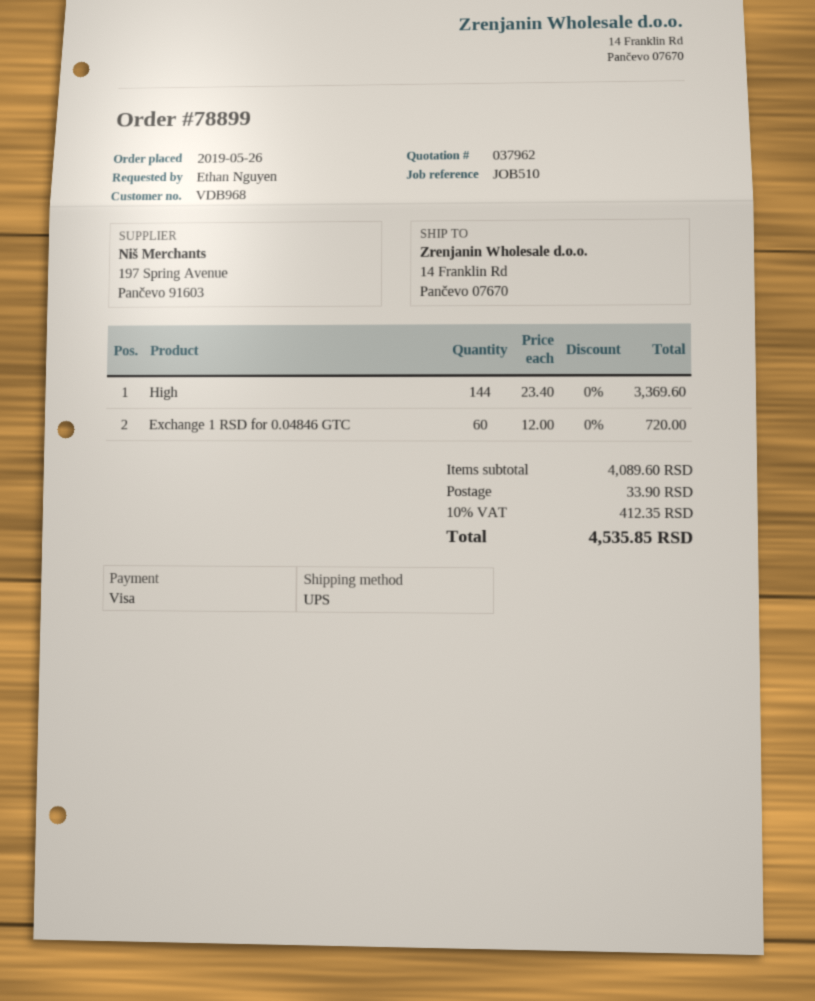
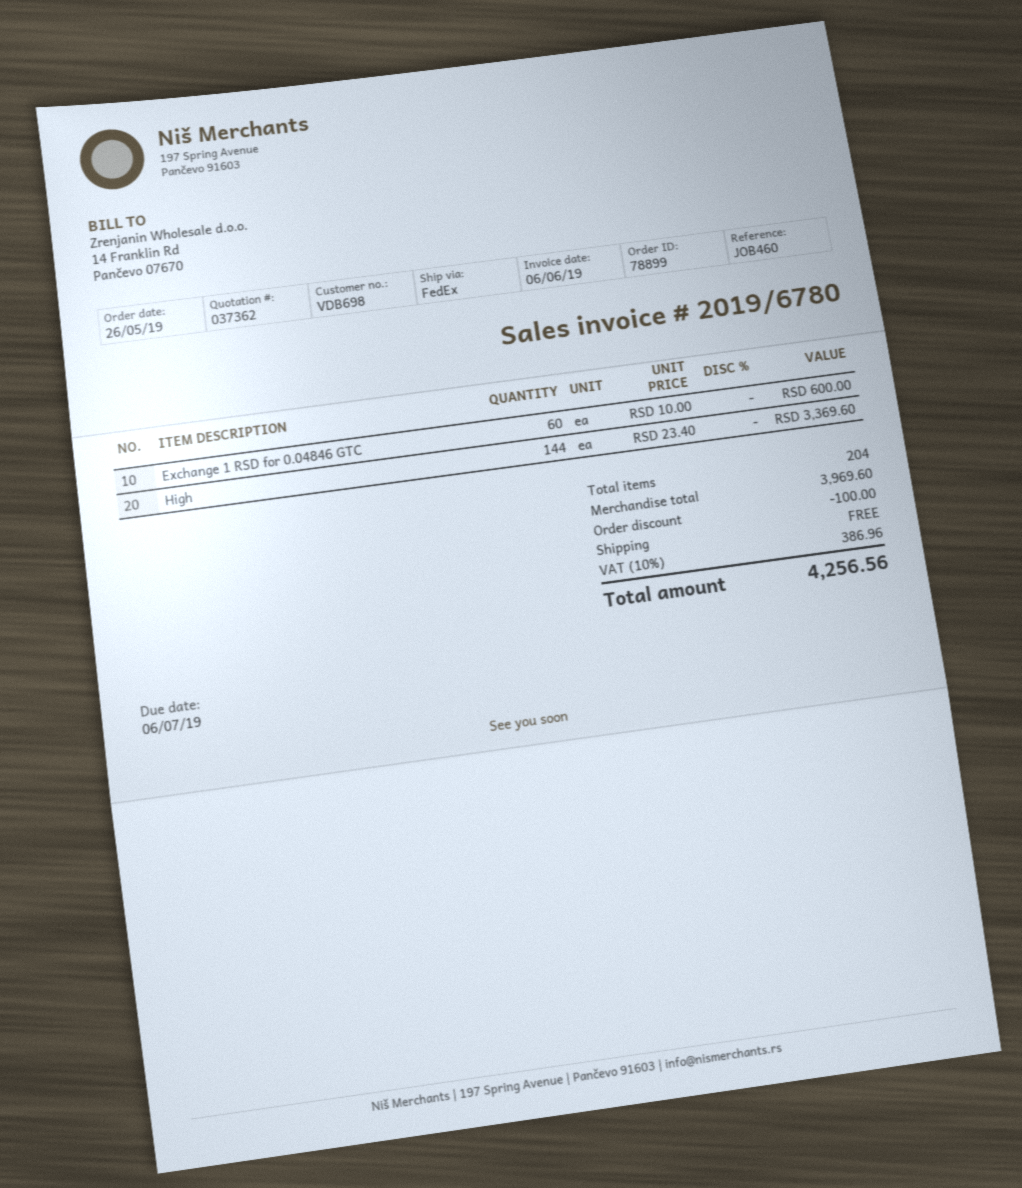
quote number: 037962 -> 037362
customer number: VDB968 -> VDB698
reference: JOB510 -> JOB460
shipping method: UPS -> FedEx
Exchange 1 RSD for 0.04846 GTC: 60 x 12.00 = 720.00 -> 60 x 10.00 = 600.00
subtotal: 4089.60 -> 3969.60
discount: none -> 100.00
shipping: 33.90 -> 0.00
tax: 10% = 412.35 -> 10% = 386.96
total: 4535.85 -> 4256.56

